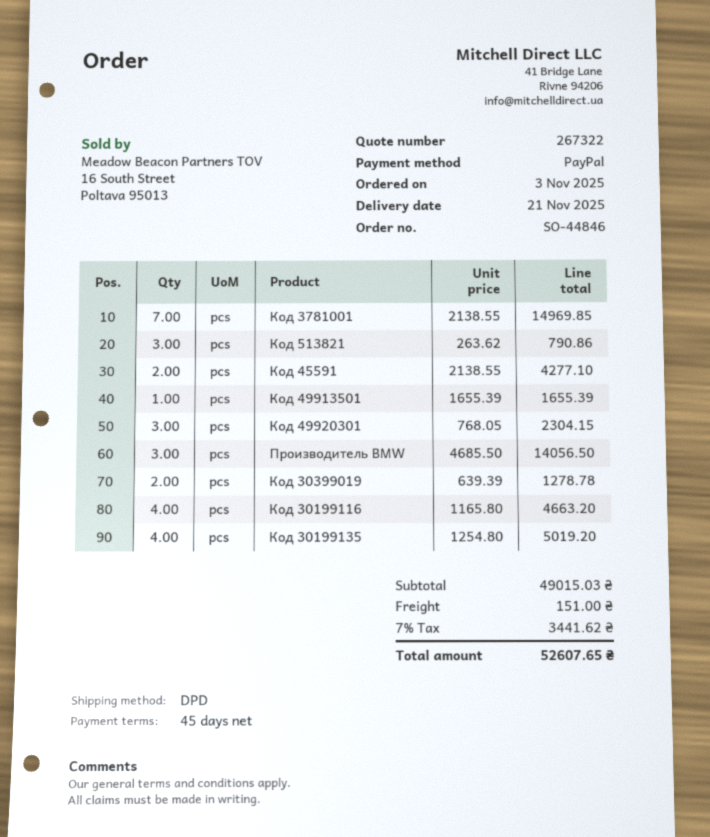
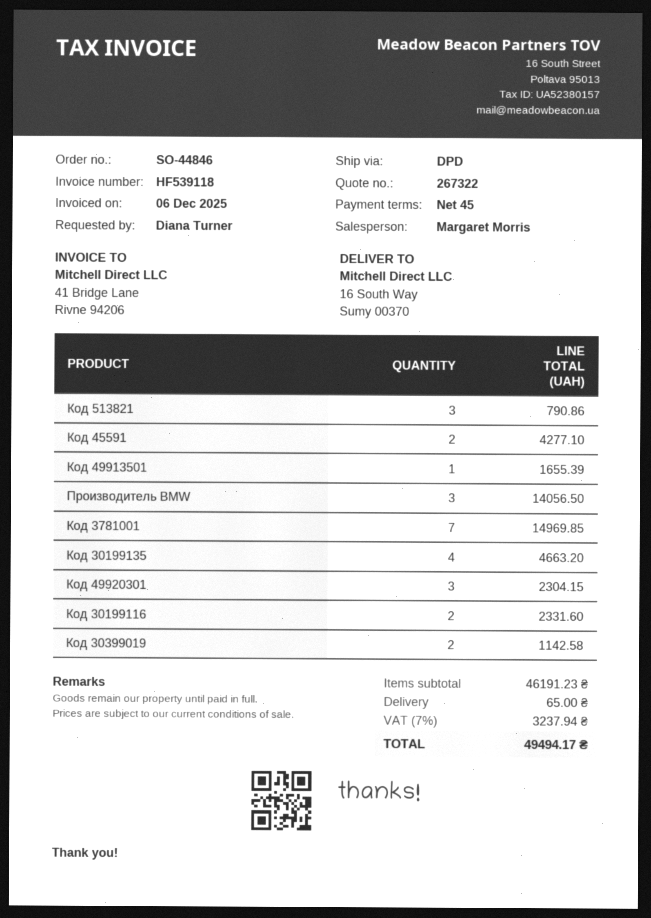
Код 30399019: 2 for 1278.78 -> 2 for 1142.58
Код 30199116: 4 for 4663.20 -> 2 for 2331.60
Код 30199135: 4 for 5019.20 -> 4 for 4663.20
subtotal: 49015.03 -> 46191.23
shipping: 151.00 -> 65.00
tax: 7% = 3441.62 -> 7% = 3237.94
total: 52607.65 -> 49494.17

